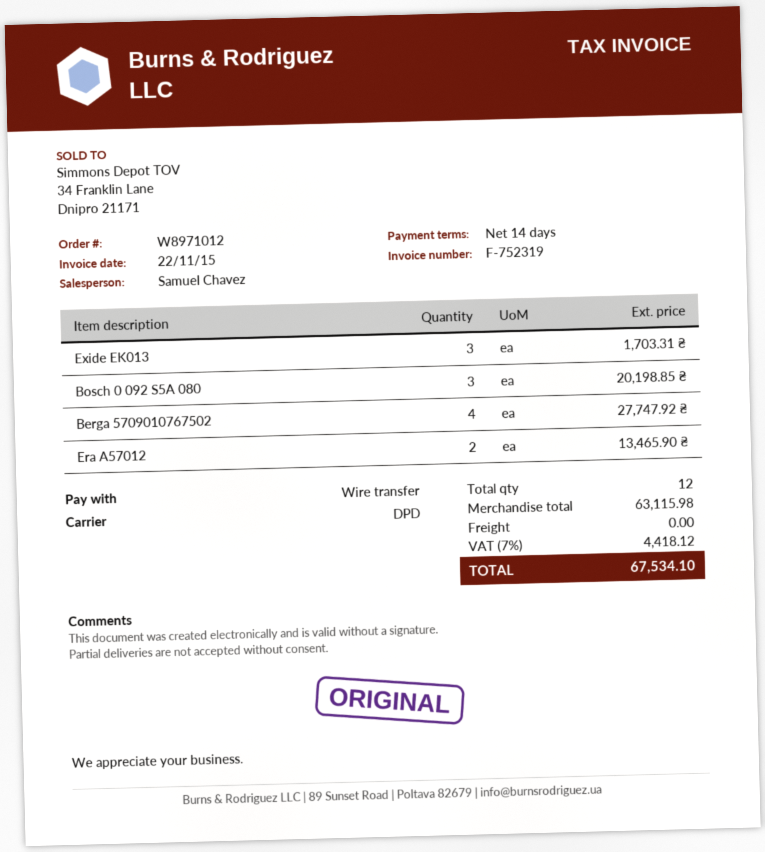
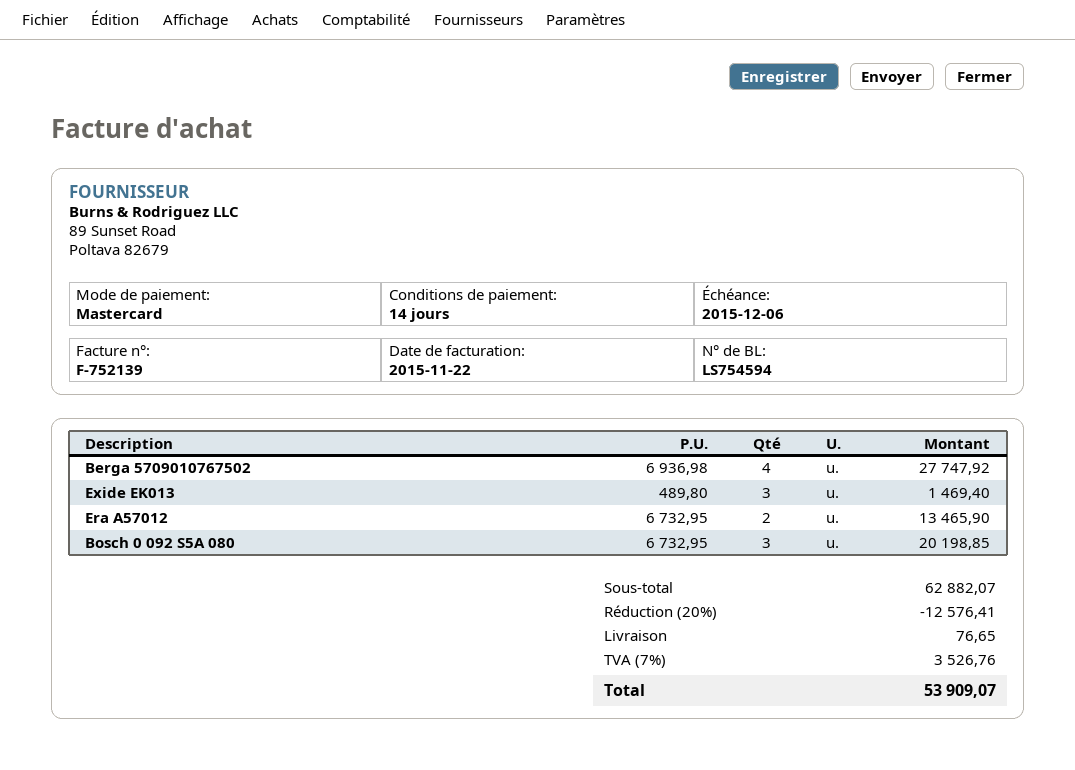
invoice number: F-752319 -> F-752139
payment method: bank transfer -> Mastercard
Exide EK013: 3 for 1703.31 -> 3 for 1469.40
subtotal: 63115.98 -> 62882.07
discount: none -> 20% = 12576.41
shipping: 0.00 -> 76.65
tax: 7% = 4418.12 -> 7% = 3526.76
total: 67534.10 -> 53909.07

